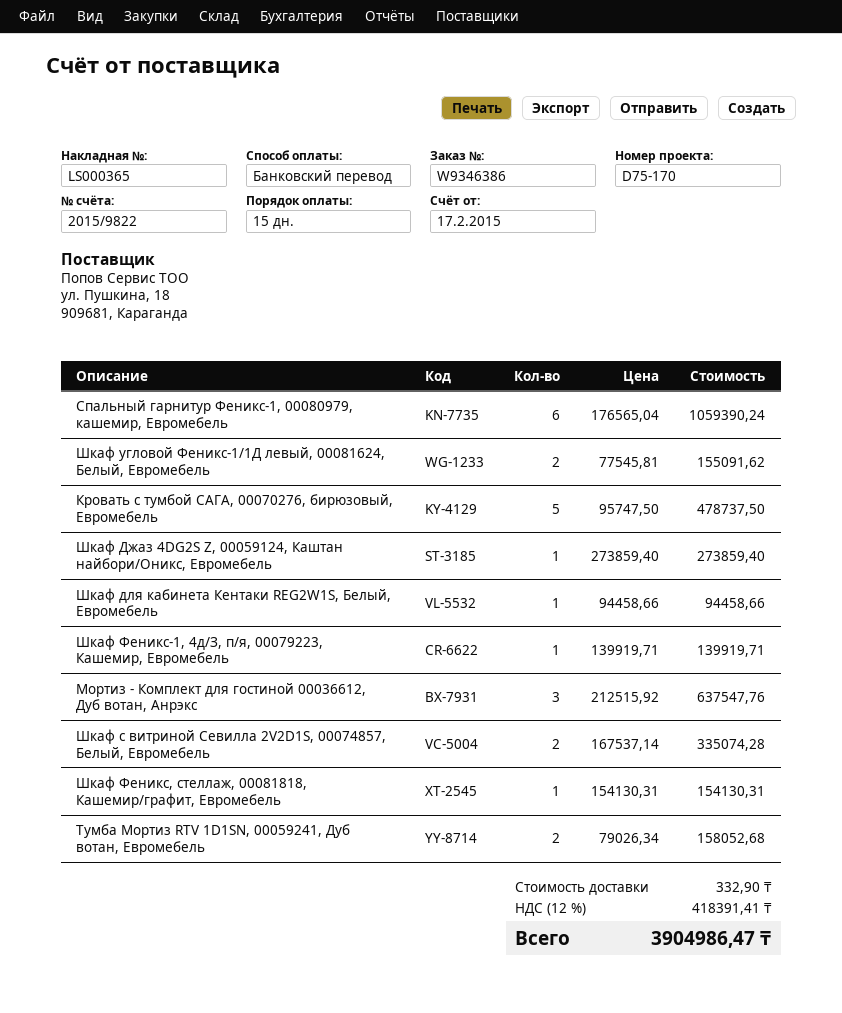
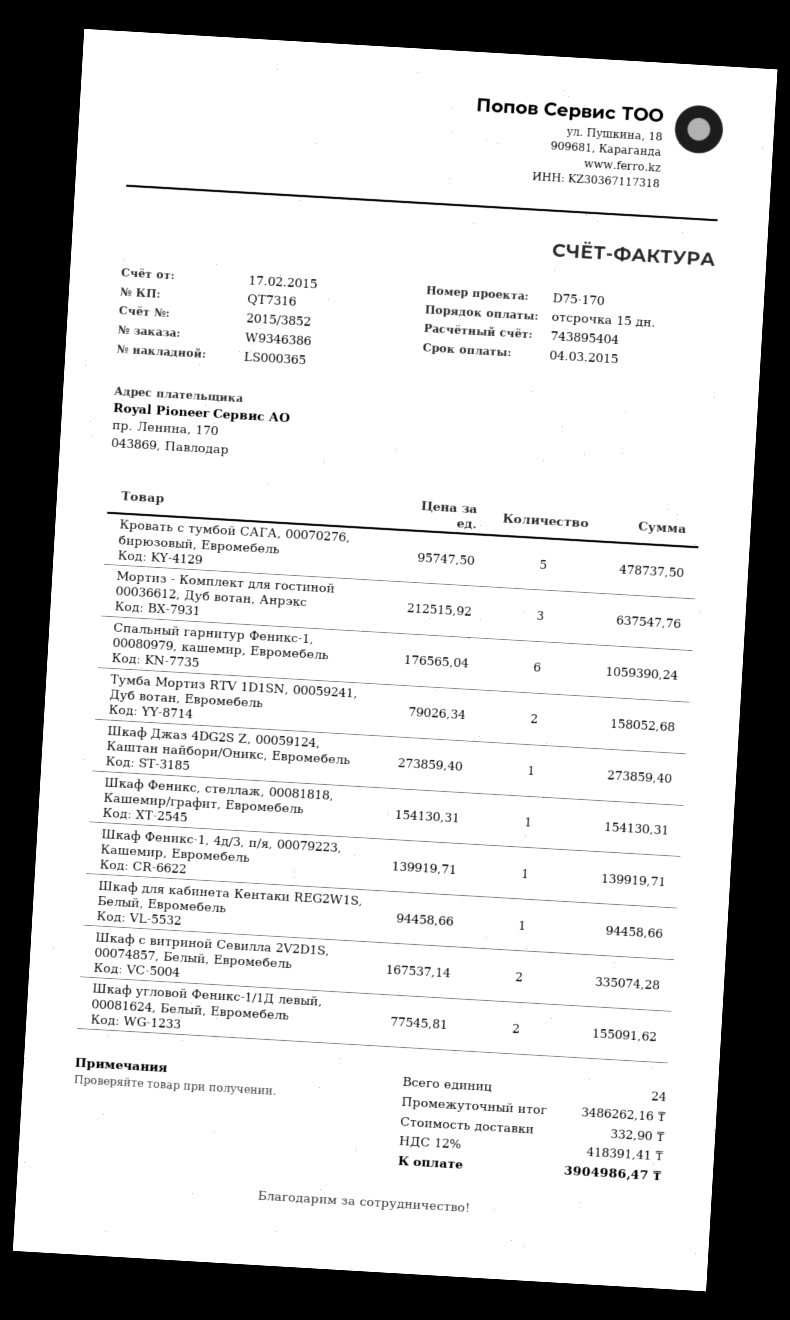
invoice number: 2015/9822 -> 2015/3852

